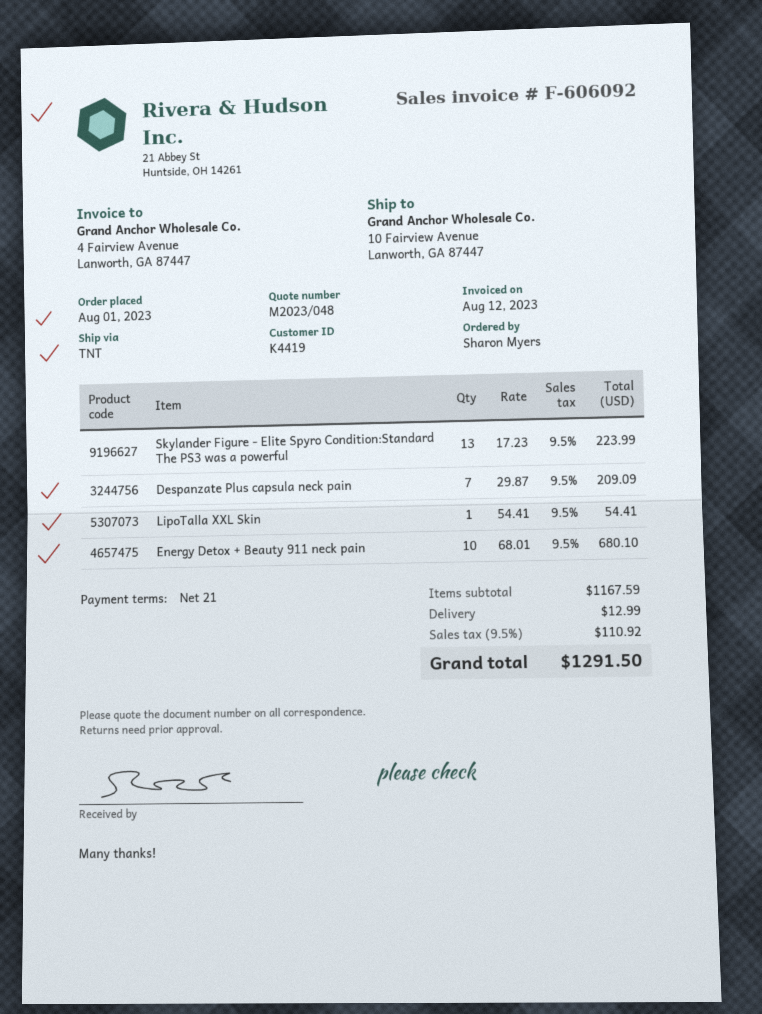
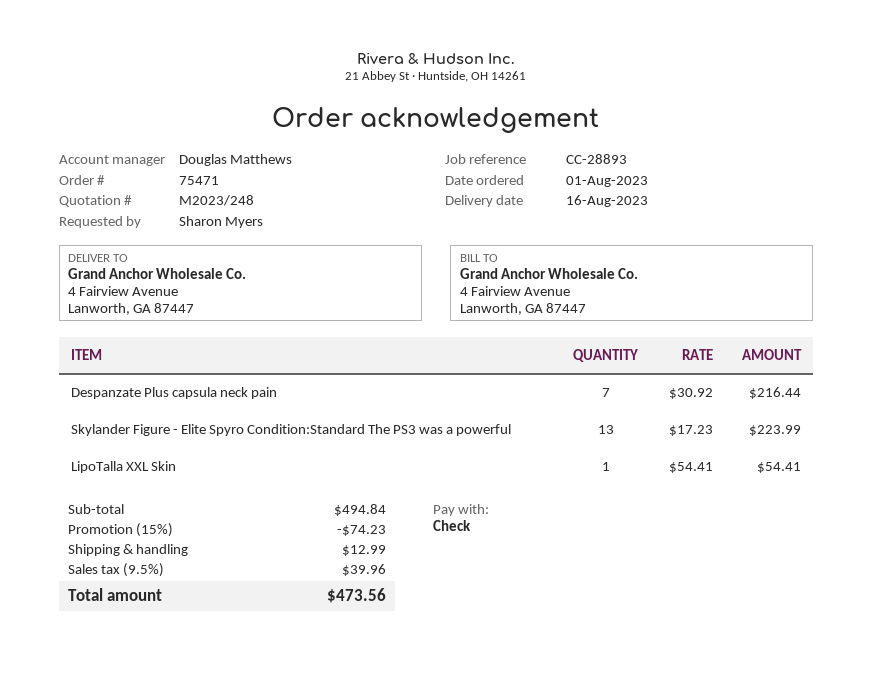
quote number: M2023/048 -> M2023/248
ship to: 10 Fairview Avenue, Lanworth, GA 87447 -> 4 Fairview Avenue, Lanworth, GA 87447
Despanzate Plus capsula neck pain: 7 x 29.87 = 209.09 -> 7 x 30.92 = 216.44
Energy Detox + Beauty 911 neck pain: 10 x 68.01 = 680.10 -> none
subtotal: 1167.59 -> 494.84
discount: none -> 15% = 74.23
tax: 9.5% = 110.92 -> 9.5% = 39.96
total: 1291.50 -> 473.56

